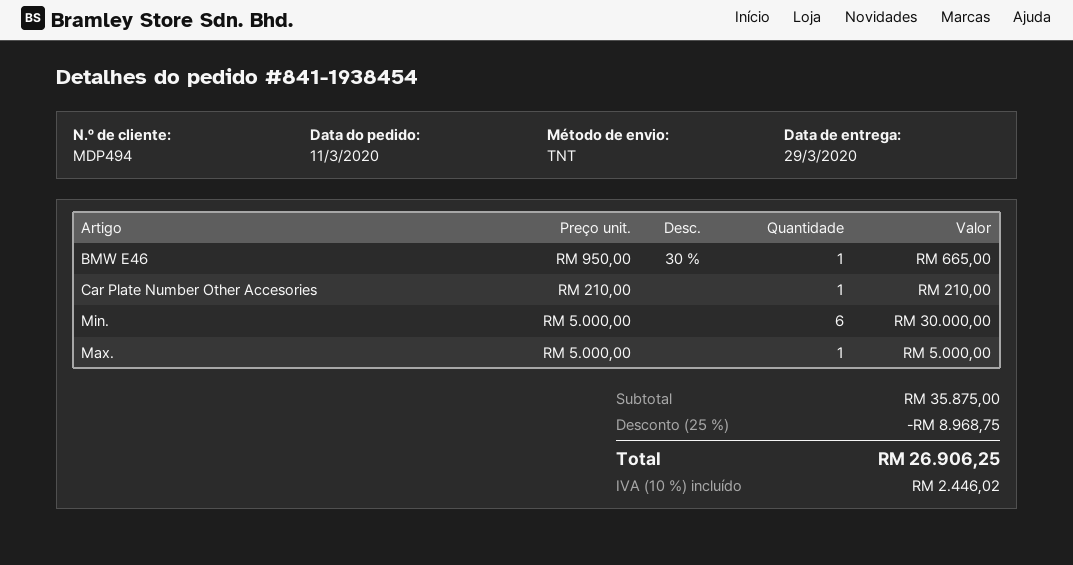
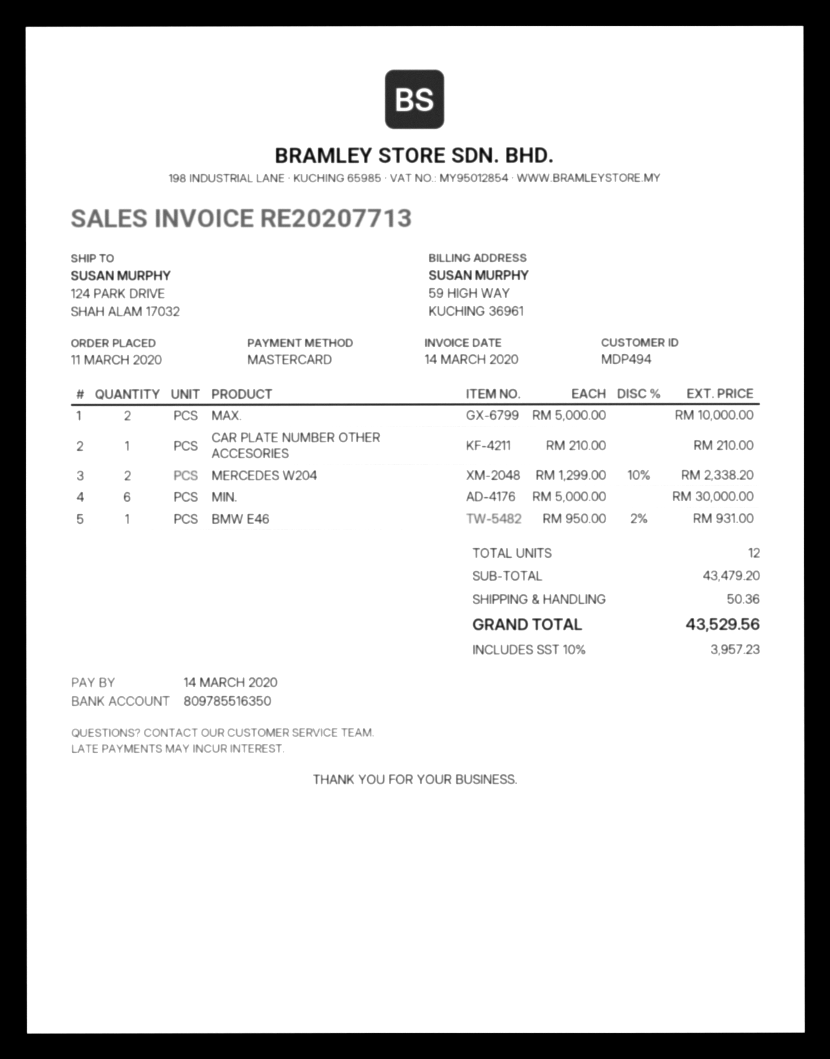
BMW E46: 1 x 950.00 - 30% = 665.00 -> 1 x 950.00 - 2% = 931.00
Max.: 1 x 5000.00 = 5000.00 -> 2 x 5000.00 = 10000.00
MERCEDES W204: none -> 2 x 1299.00 - 10% = 2338.20
subtotal: 35875.00 -> 43479.20
discount: 25% = 8968.75 -> none
shipping: none -> 50.36
tax: 10% = 2446.02 -> 10% = 3957.23
total: 26906.25 -> 43529.56

